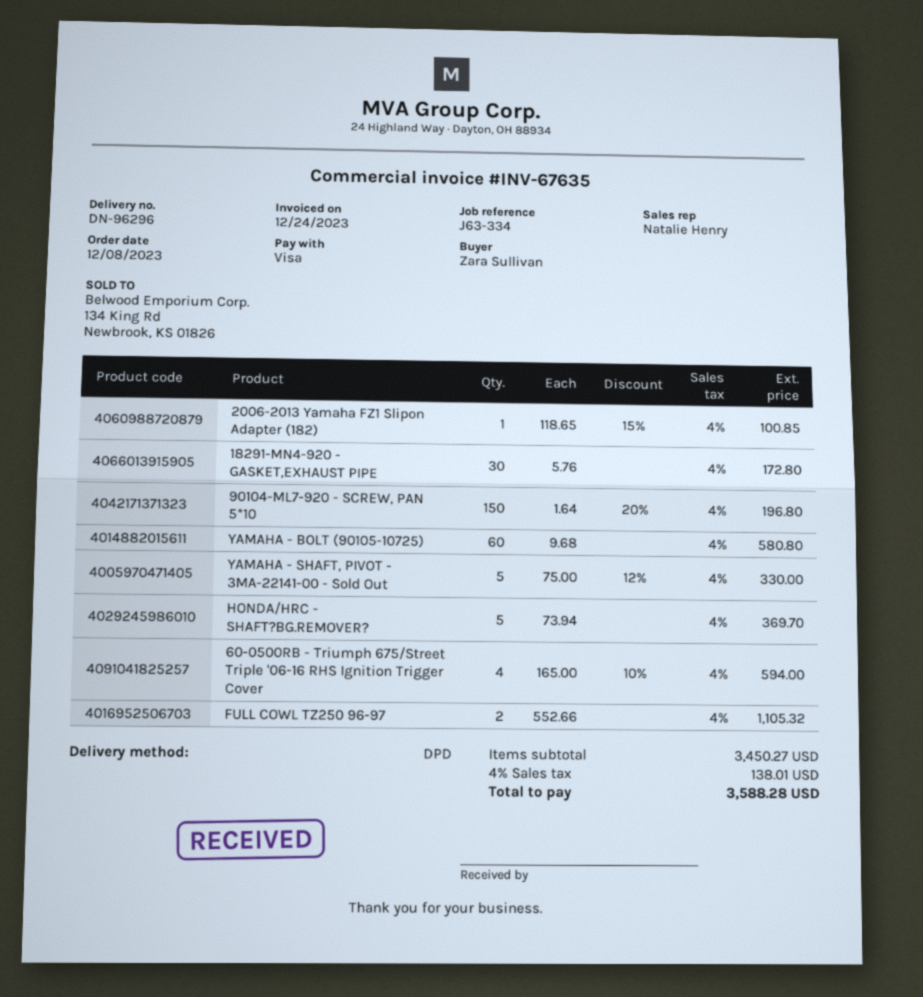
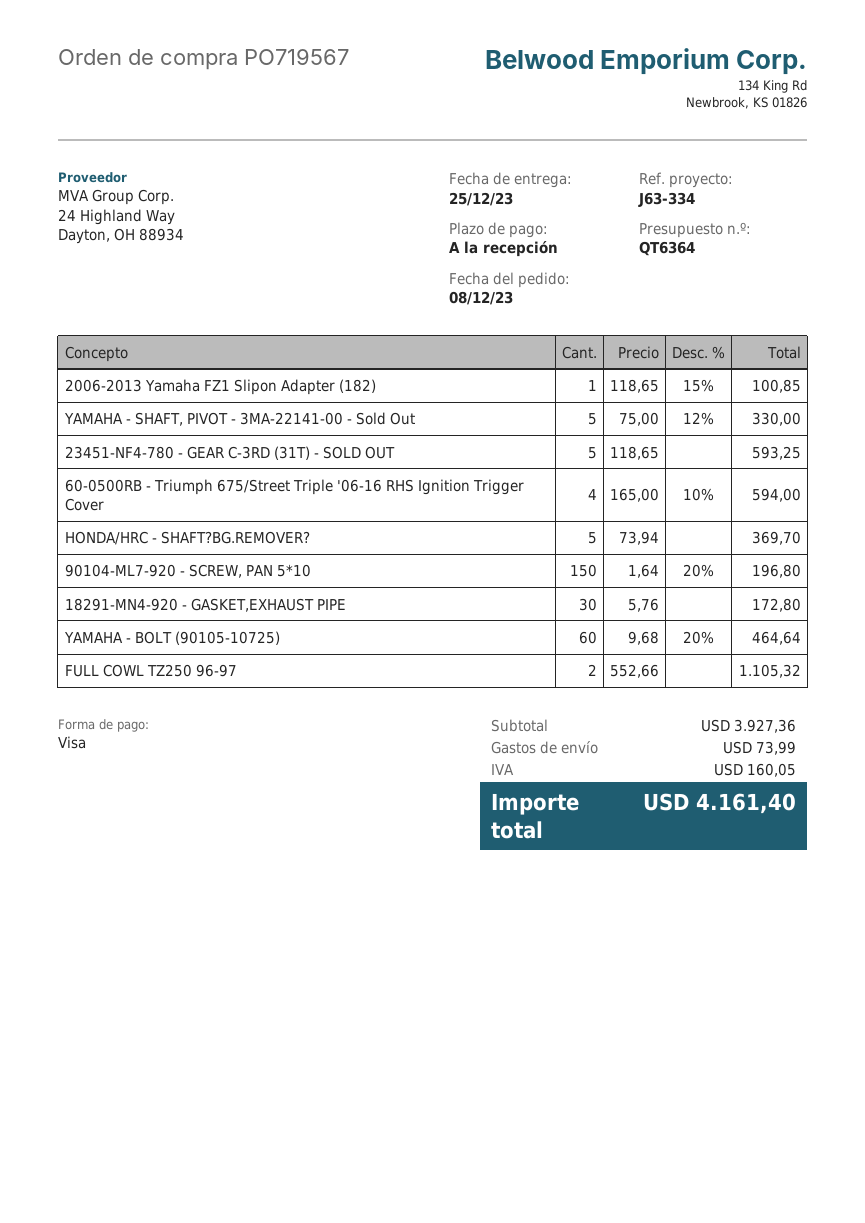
YAMAHA - BOLT (90105-10725): 60 x 9.68 = 580.80 -> 60 x 9.68 - 20% = 464.64
23451-NF4-780 - GEAR C-3RD (31T) - SOLD OUT: none -> 5 x 118.65 = 593.25
subtotal: 3450.27 -> 3927.36
shipping: none -> 73.99
tax: 138.01 -> 160.05
total: 3588.28 -> 4161.40

